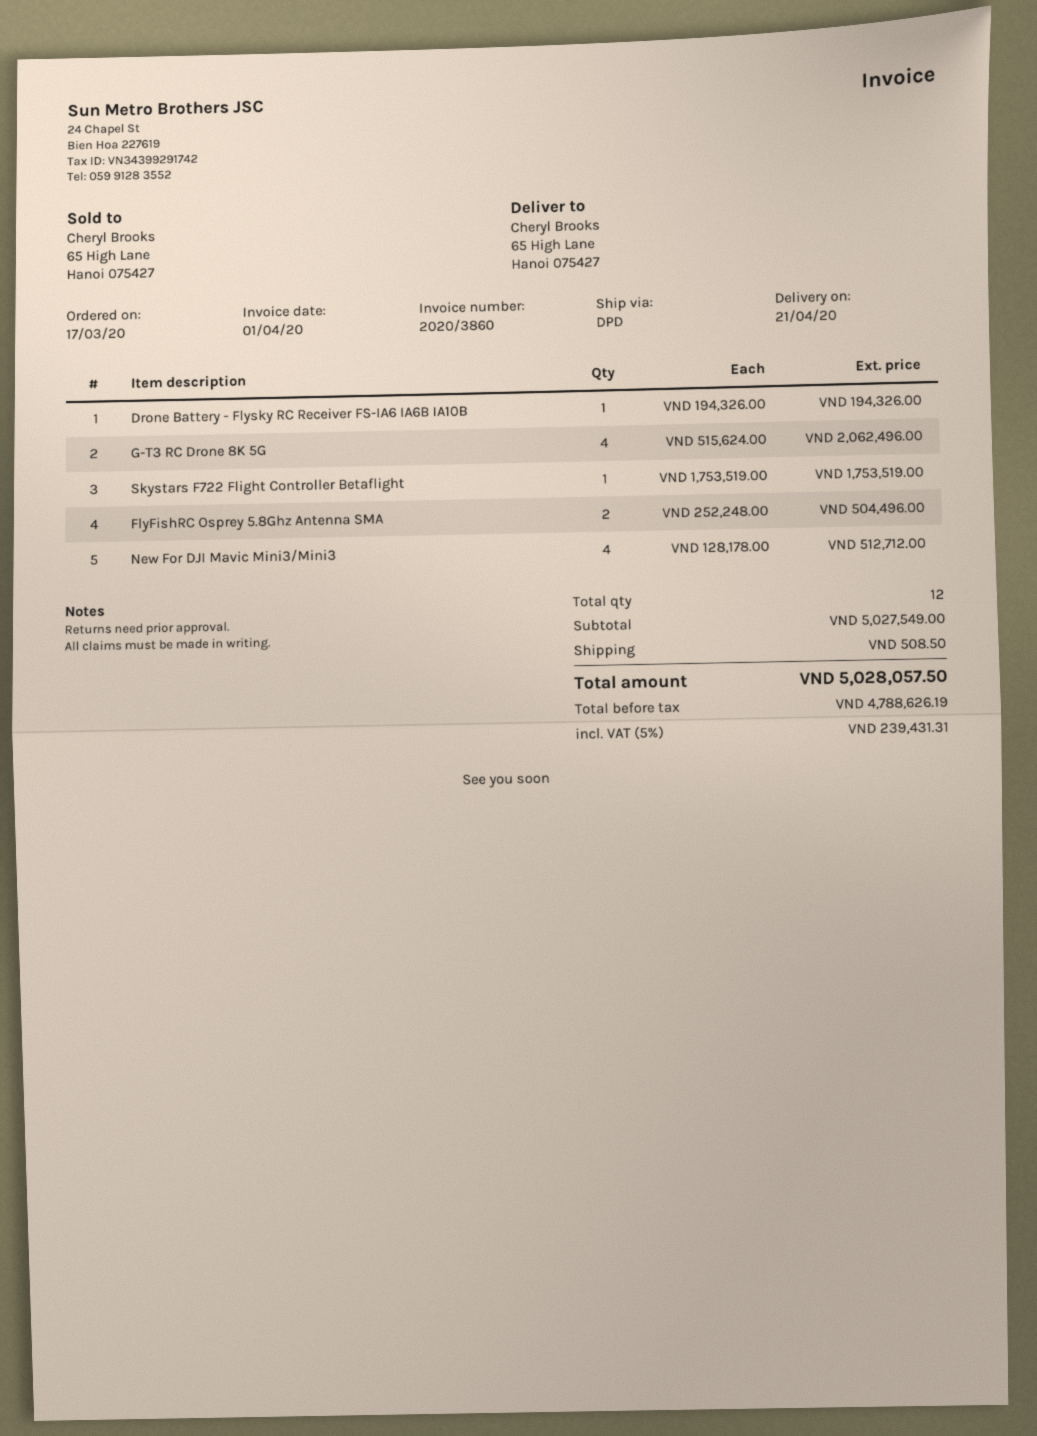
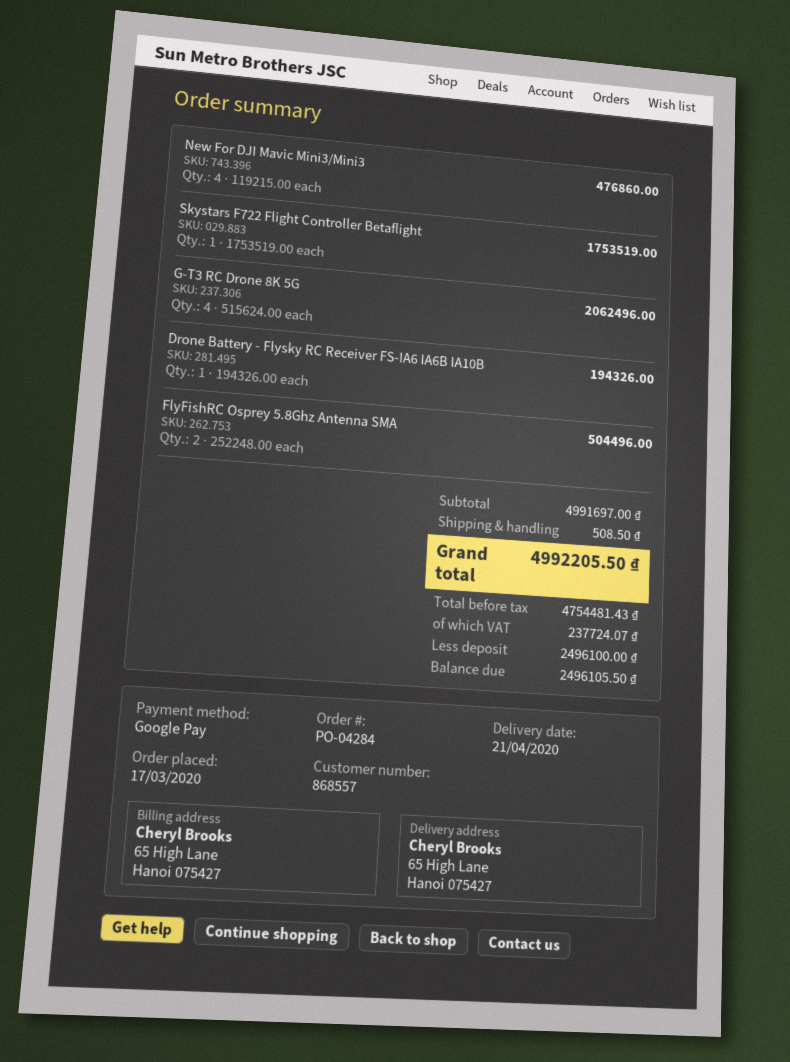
New For DJI Mavic Mini3/Mini3: 4 x 128178.00 = 512712.00 -> 4 x 119215.00 = 476860.00
subtotal: 5027549.00 -> 4991697.00
net: 4788626.19 -> 4754481.43
tax: 239431.31 -> 237724.07
total: 5028057.50 -> 4992205.50

